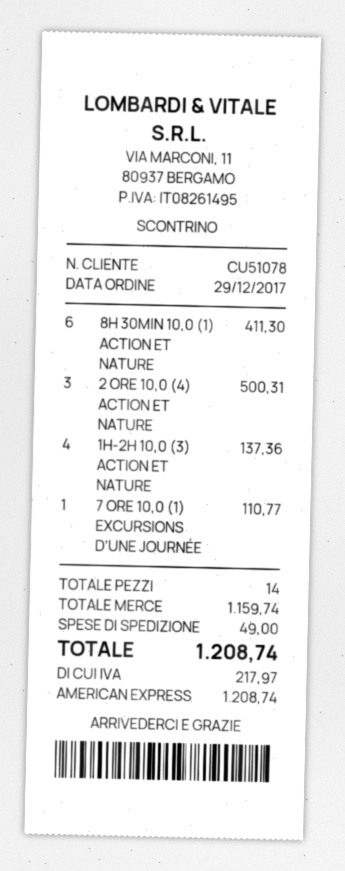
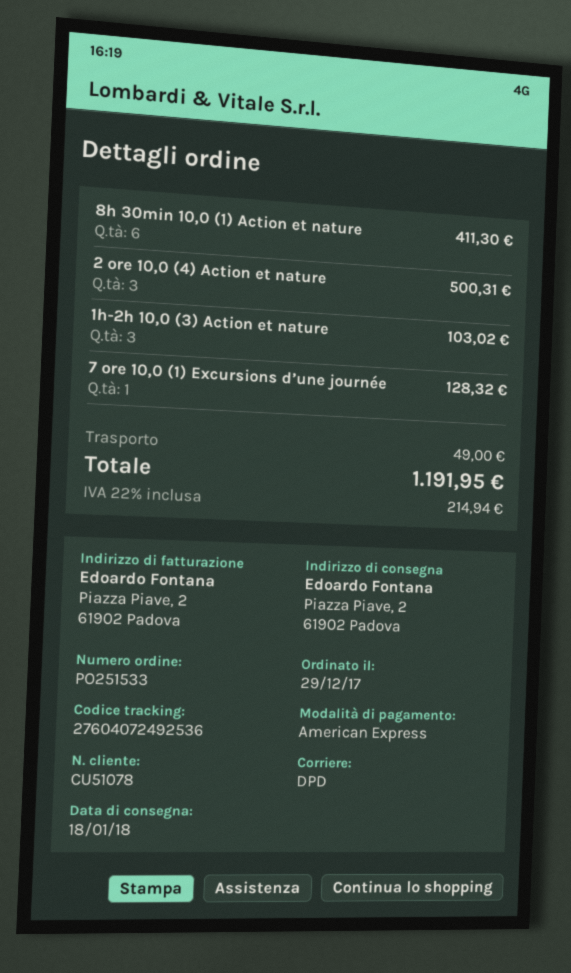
1H-2H 10,0 (3) ACTION ET NATURE: 4 for 137.36 -> 3 for 103.02
7 ORE 10,0 (1) EXCURSIONS D’UNE JOURNÉE: 1 for 110.77 -> 1 for 128.32
tax: 217.97 -> 214.94
total: 1208.74 -> 1191.95

